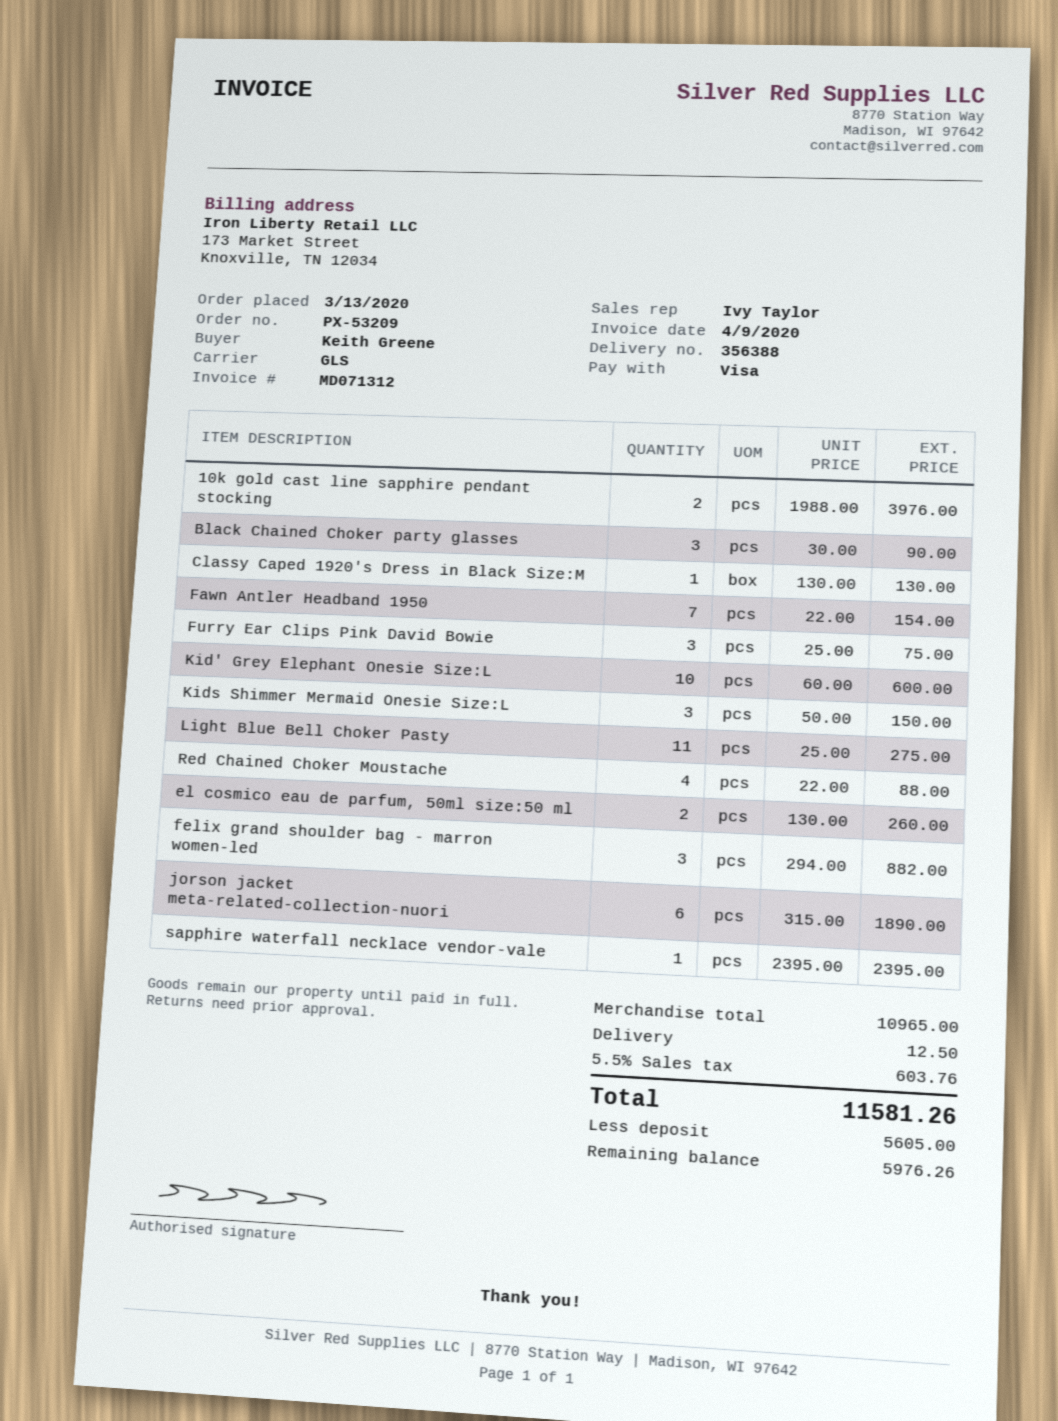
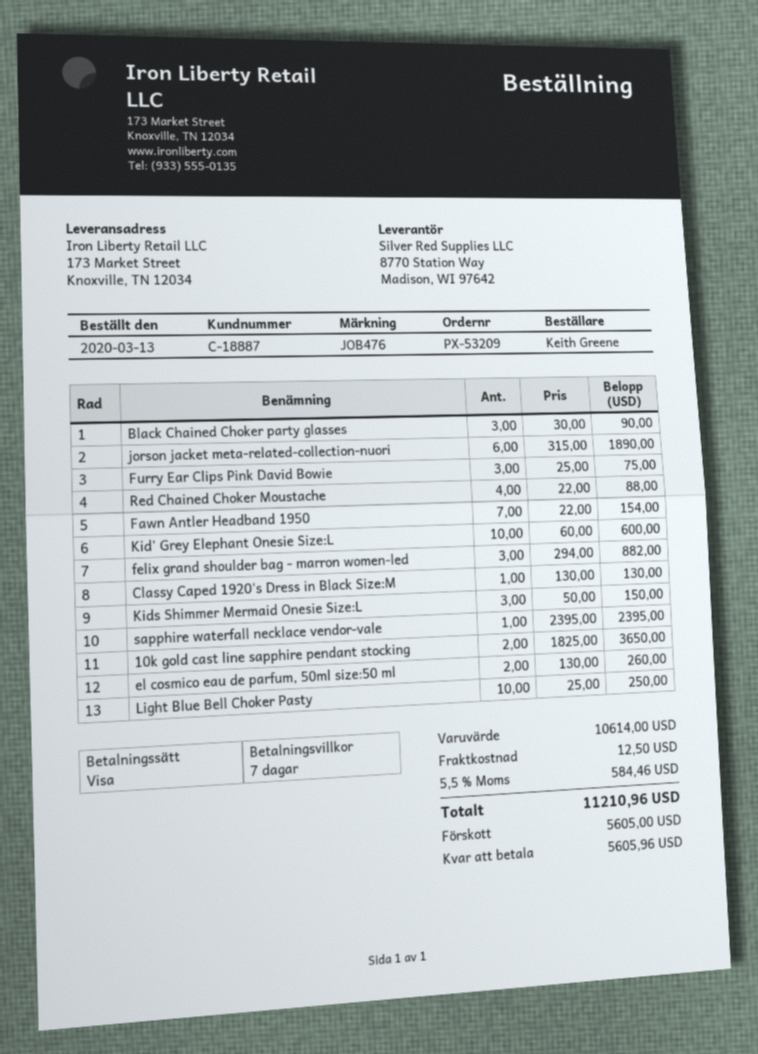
10k gold cast line sapphire pendant stocking: 2 x 1988.00 = 3976.00 -> 2 x 1825.00 = 3650.00
Light Blue Bell Choker Pasty: 11 x 25.00 = 275.00 -> 10 x 25.00 = 250.00
subtotal: 10965.00 -> 10614.00
tax: 5.5% = 603.76 -> 5.5% = 584.46
total: 11581.26 -> 11210.96
balance: 5976.26 -> 5605.96

